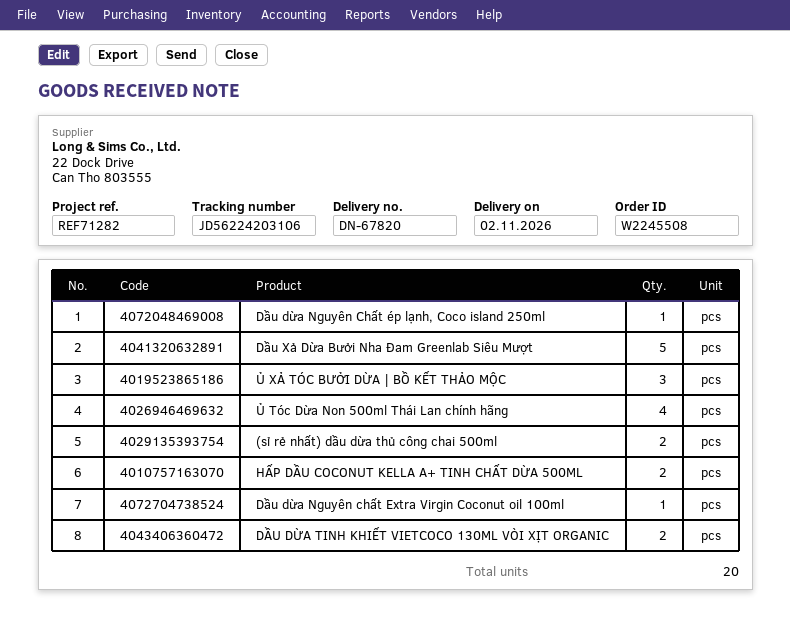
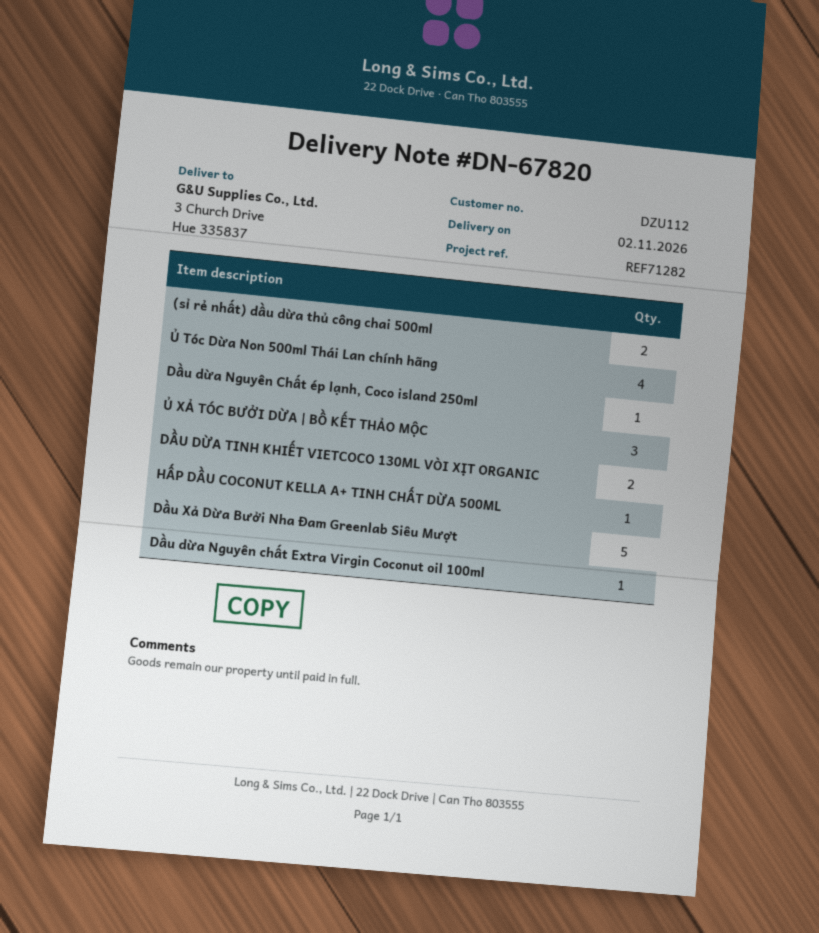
HẤP DẦU COCONUT KELLA A+ TINH CHẤT DỪA 500ML: 2 -> 1

